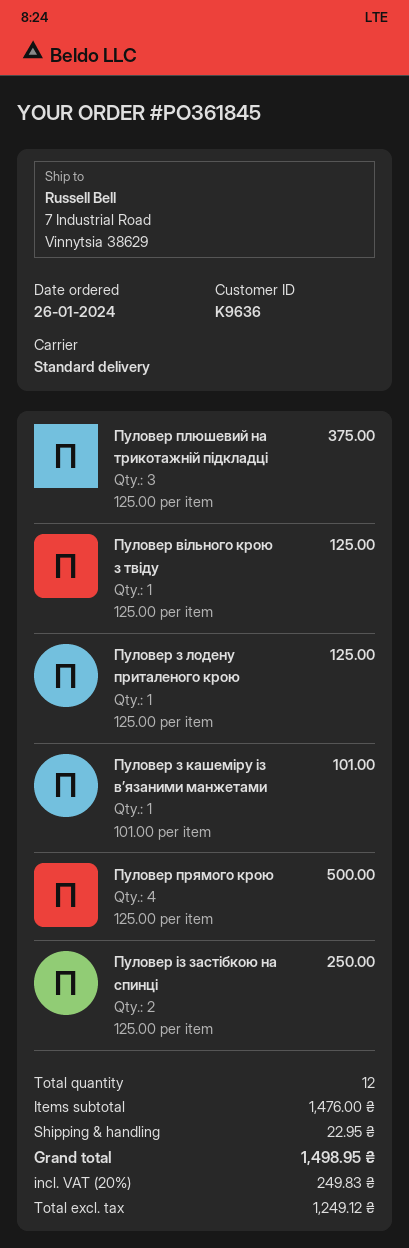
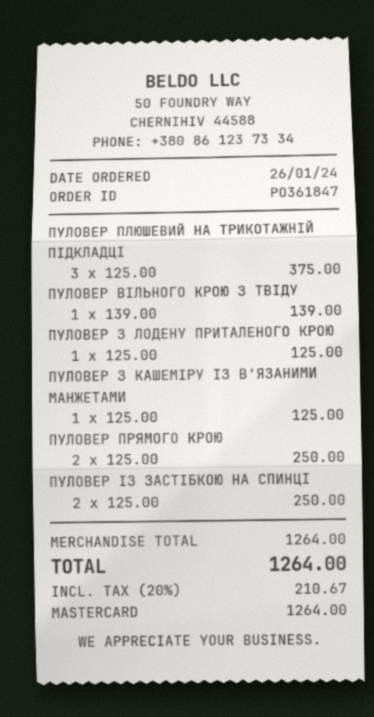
order number: PO361845 -> PO361847
Пуловер вільного крою з твіду: 1 x 125.00 = 125.00 -> 1 x 139.00 = 139.00
Пуловер з кашеміру із в’язаними манжетами: 1 x 101.00 = 101.00 -> 1 x 125.00 = 125.00
Пуловер прямого крою: 4 x 125.00 = 500.00 -> 2 x 125.00 = 250.00
subtotal: 1476.00 -> 1264.00
shipping: 22.95 -> none
tax: 20% = 249.83 -> 20% = 210.67
total: 1498.95 -> 1264.00

